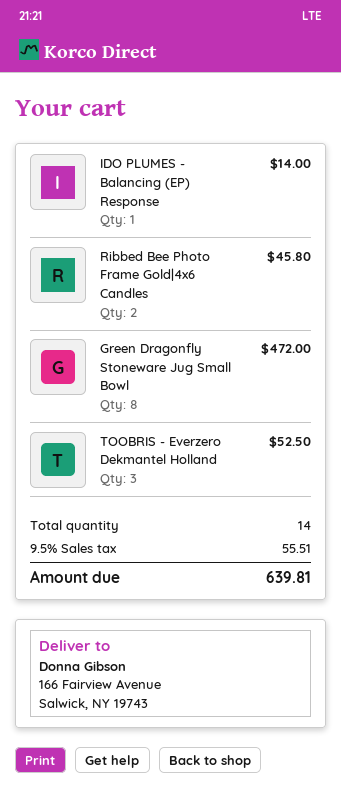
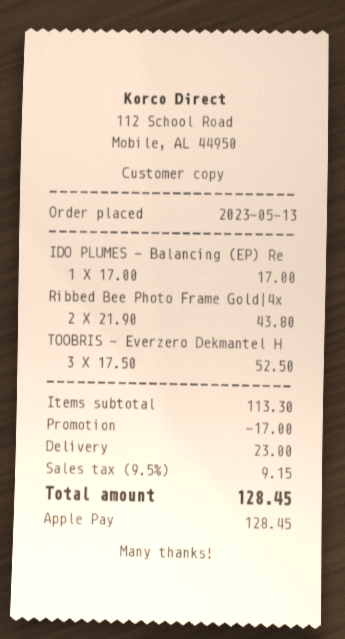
IDO PLUMES - Balancing (EP) Response: 1 for 14.00 -> 1 for 17.00
Ribbed Bee Photo Frame Gold|4x6 Candles: 2 for 45.80 -> 2 for 43.80
Green Dragonfly Stoneware Jug Small Bowl: 8 for 472.00 -> none
discount: none -> 17.00
shipping: none -> 23.00
tax: 9.5% = 55.51 -> 9.5% = 9.15
total: 639.81 -> 128.45

